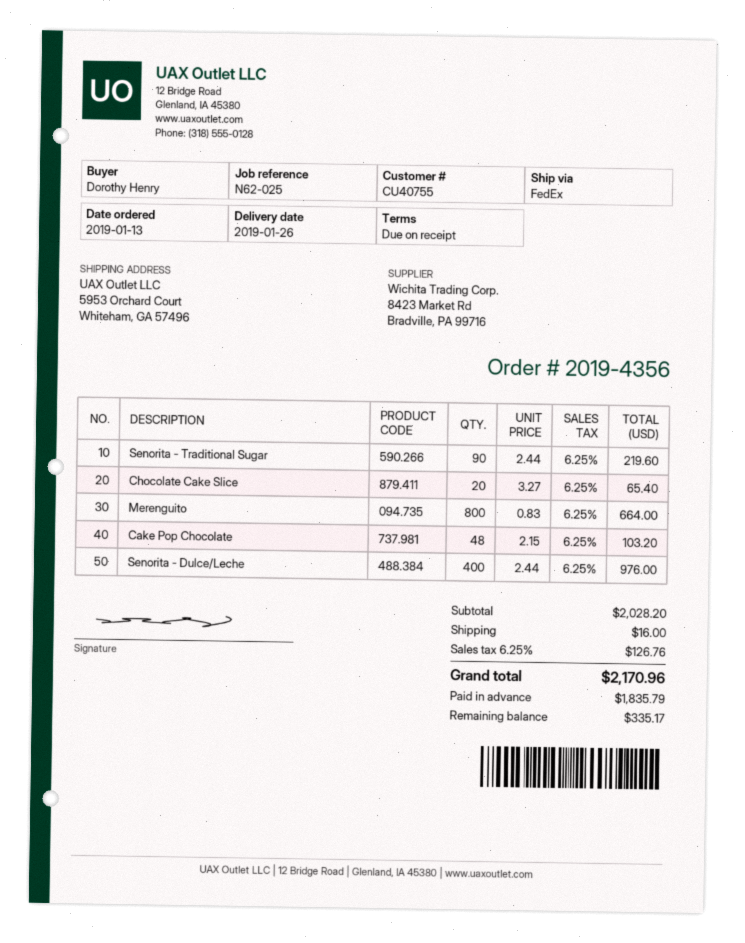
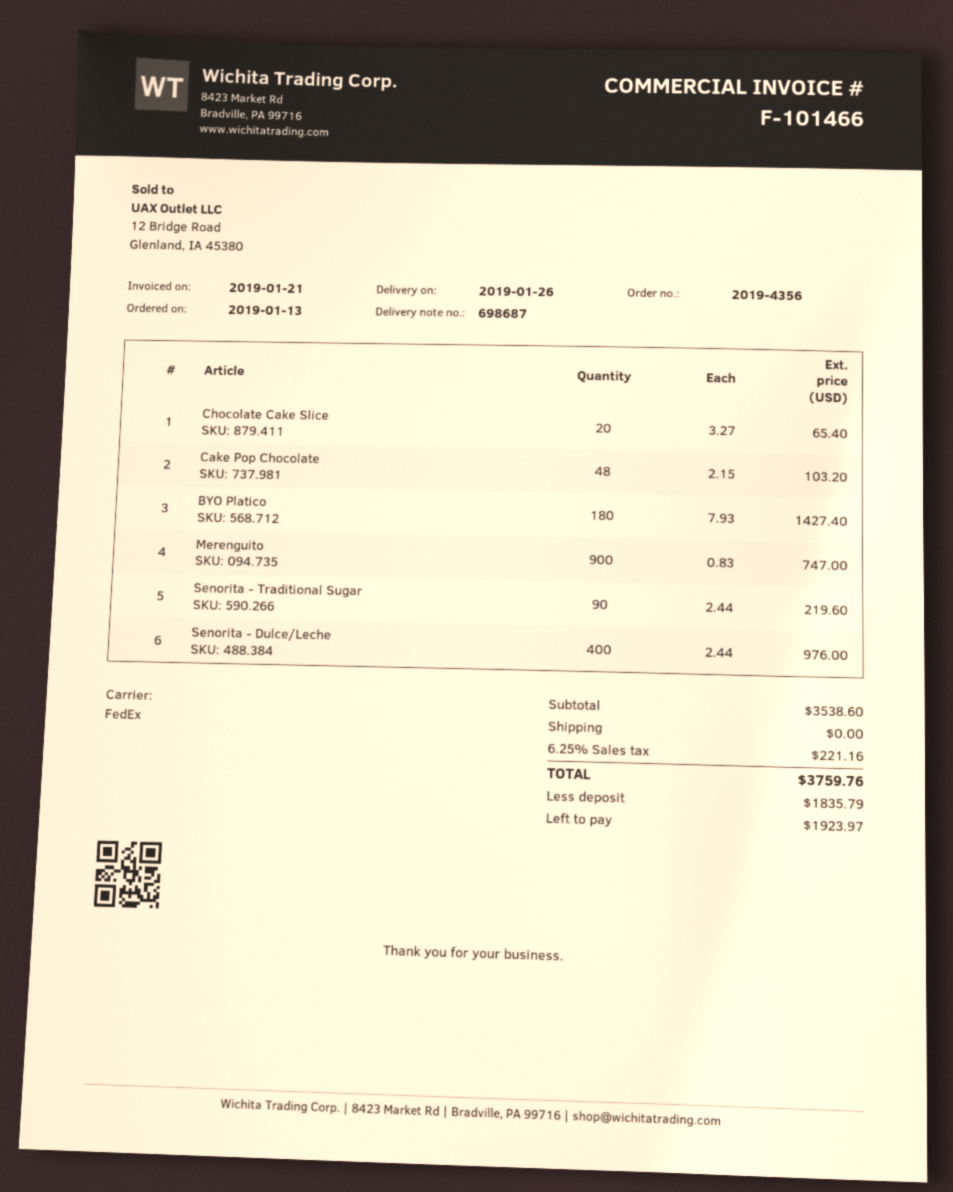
Merenguito: 800 x 0.83 = 664.00 -> 900 x 0.83 = 747.00
BYO Platico: none -> 180 x 7.93 = 1427.40
subtotal: 2028.20 -> 3538.60
shipping: 16.00 -> 0.00
tax: 6.25% = 126.76 -> 6.25% = 221.16
total: 2170.96 -> 3759.76
balance: 335.17 -> 1923.97

